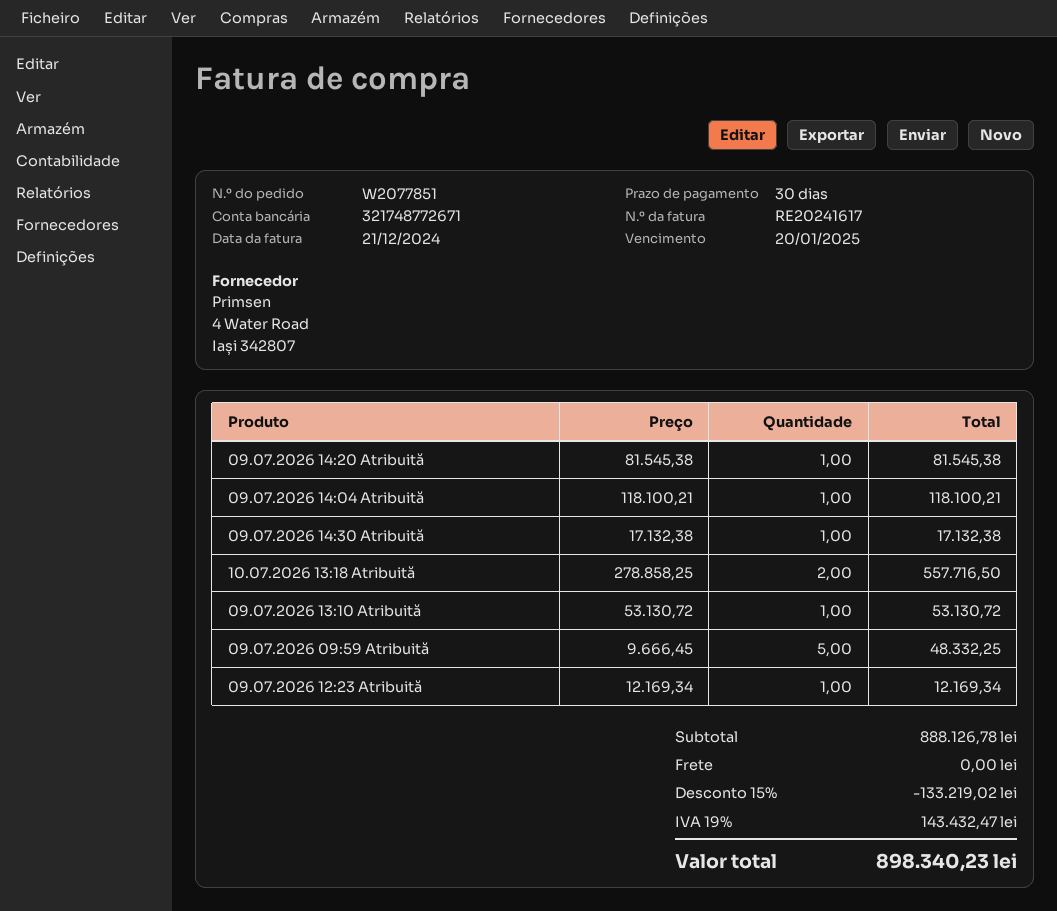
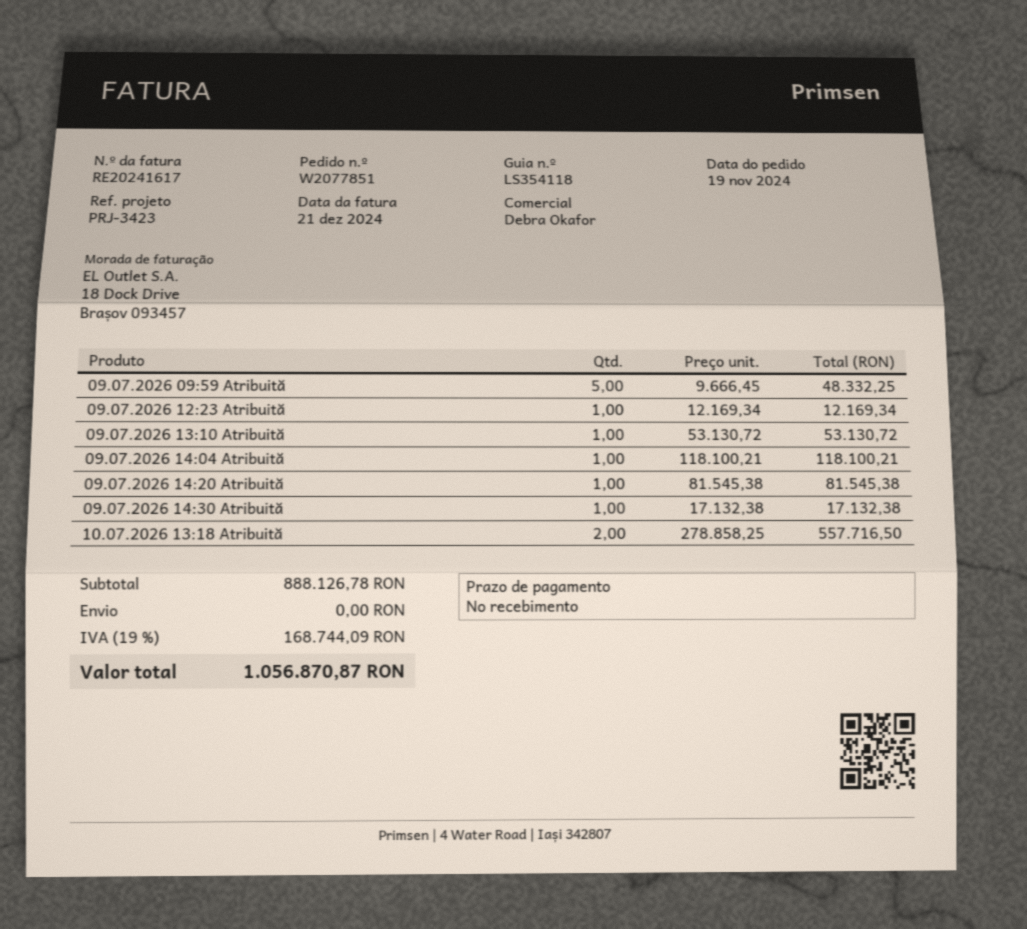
payment terms: 30 days -> on receipt
discount: 15% = 133219.02 -> none
tax: 19% = 143432.47 -> 19% = 168744.09
total: 898340.23 -> 1056870.87

